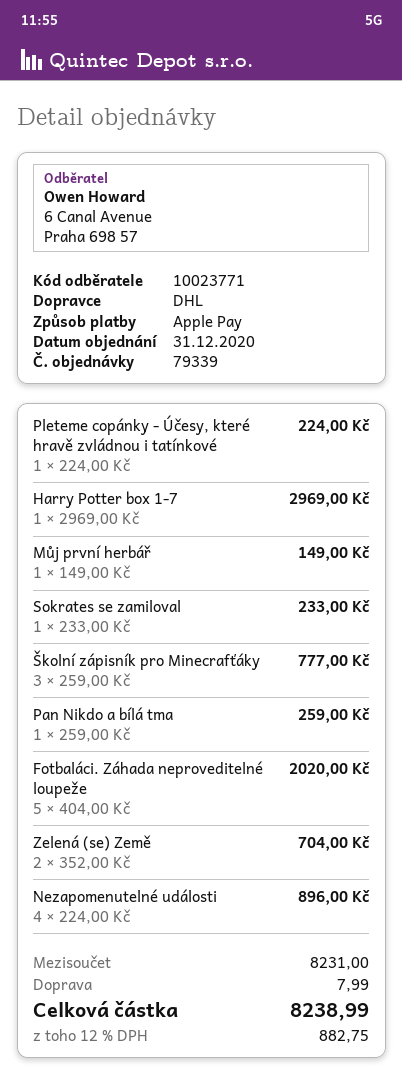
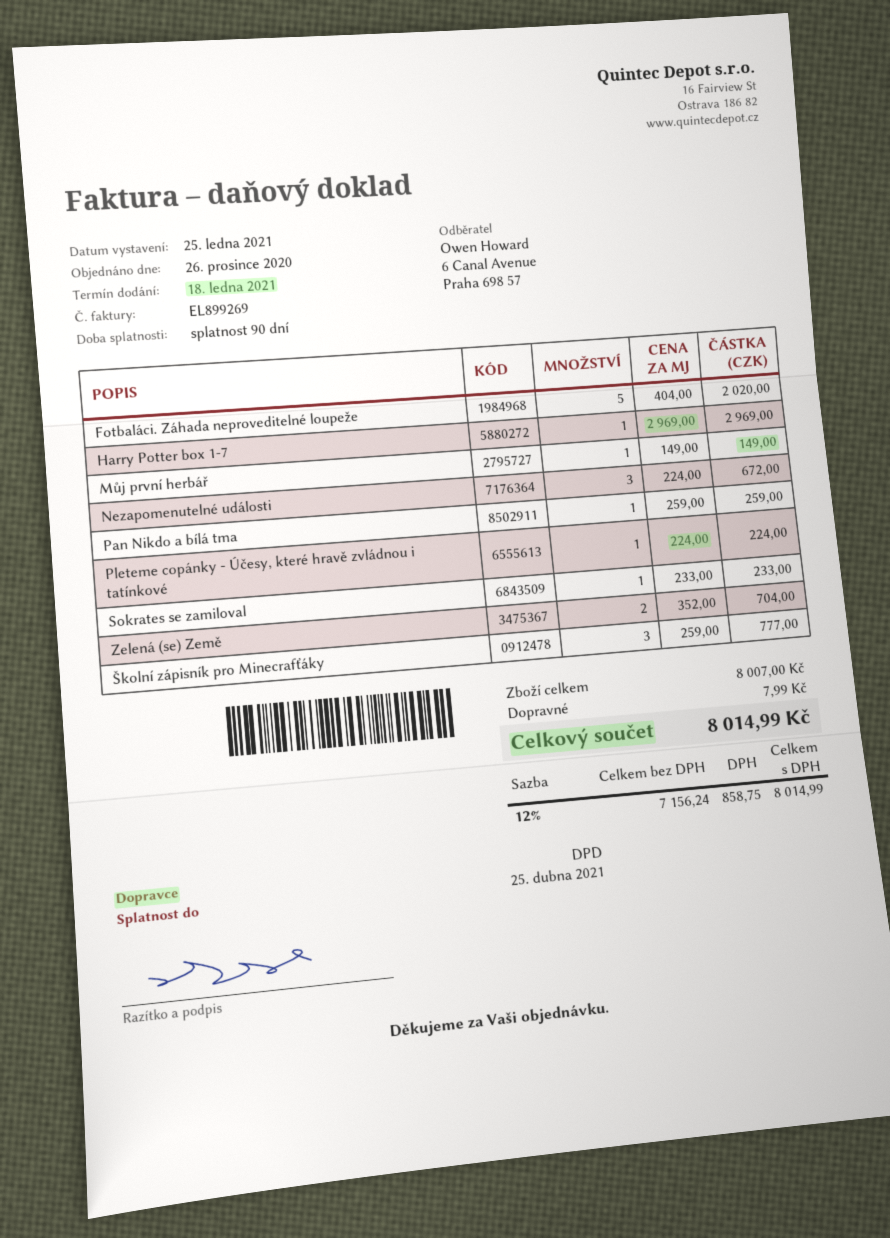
order date: 2020-12-31 -> 2020-12-26
shipping method: DHL -> DPD
Nezapomenutelné události: 4 x 224.00 = 896.00 -> 3 x 224.00 = 672.00
subtotal: 8231.00 -> 8007.00
tax: 12% = 882.75 -> 12% = 858.75
total: 8238.99 -> 8014.99

